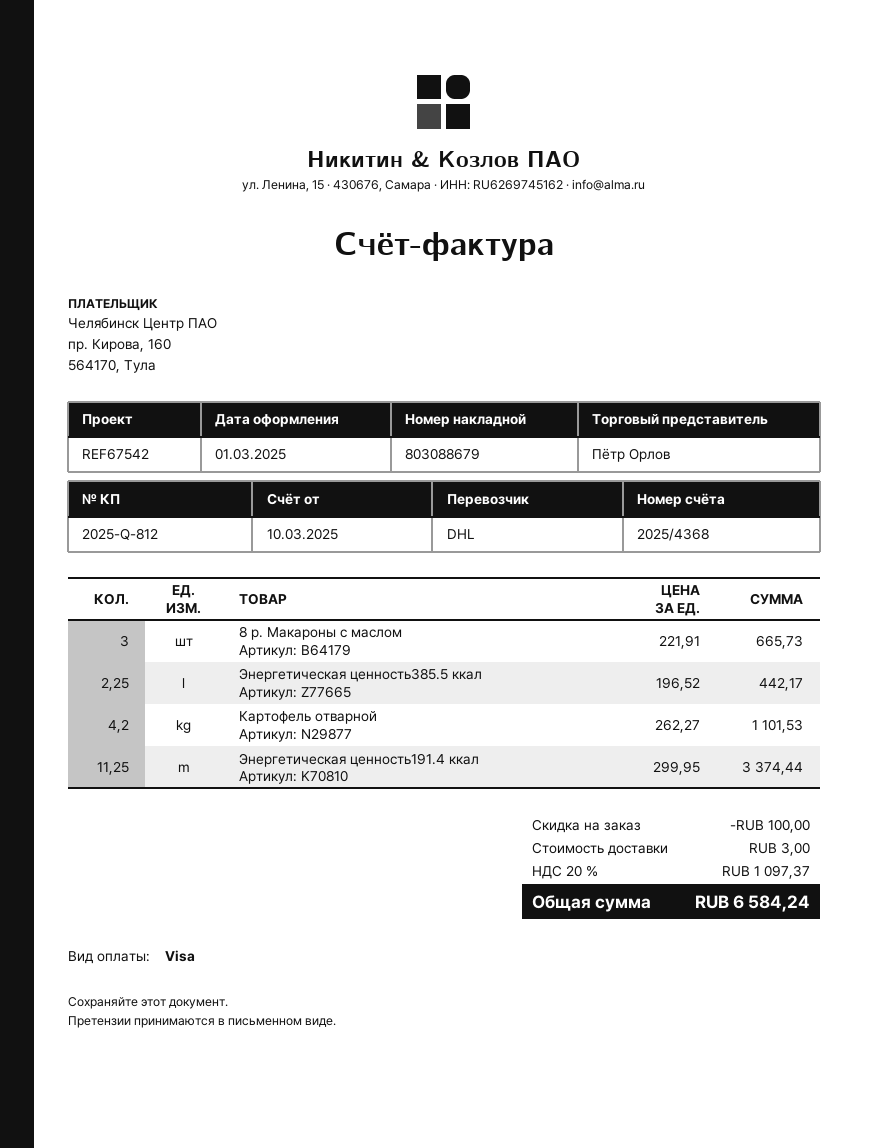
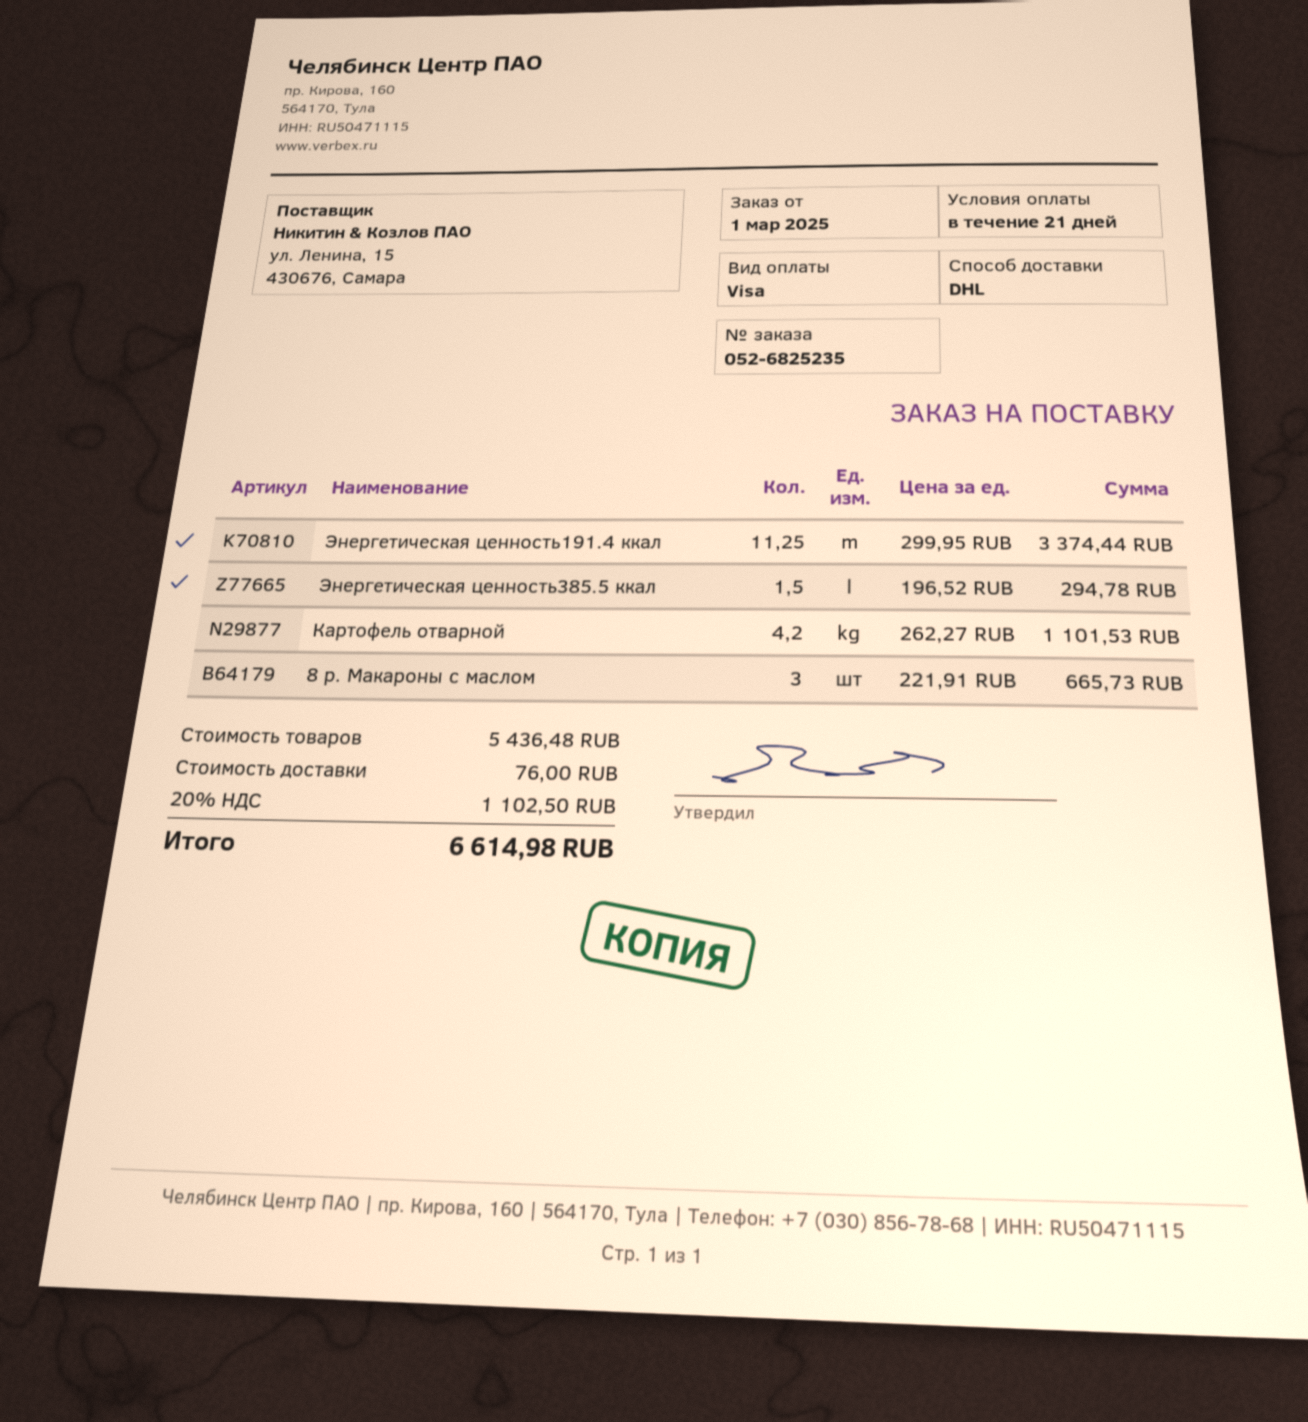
Энергетическая ценность385.5 ккал: 2.25 x 196.52 = 442.17 -> 1.5 x 196.52 = 294.78
discount: 100.00 -> none
shipping: 3.00 -> 76.00
tax: 20% = 1097.37 -> 20% = 1102.50
total: 6584.24 -> 6614.98

